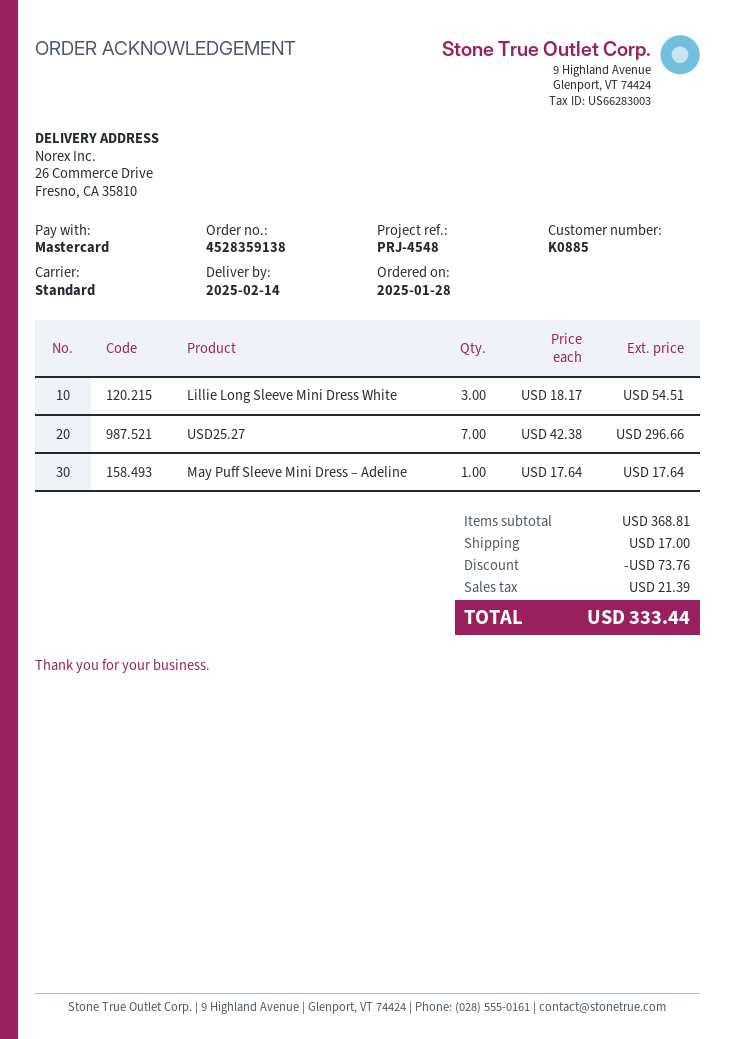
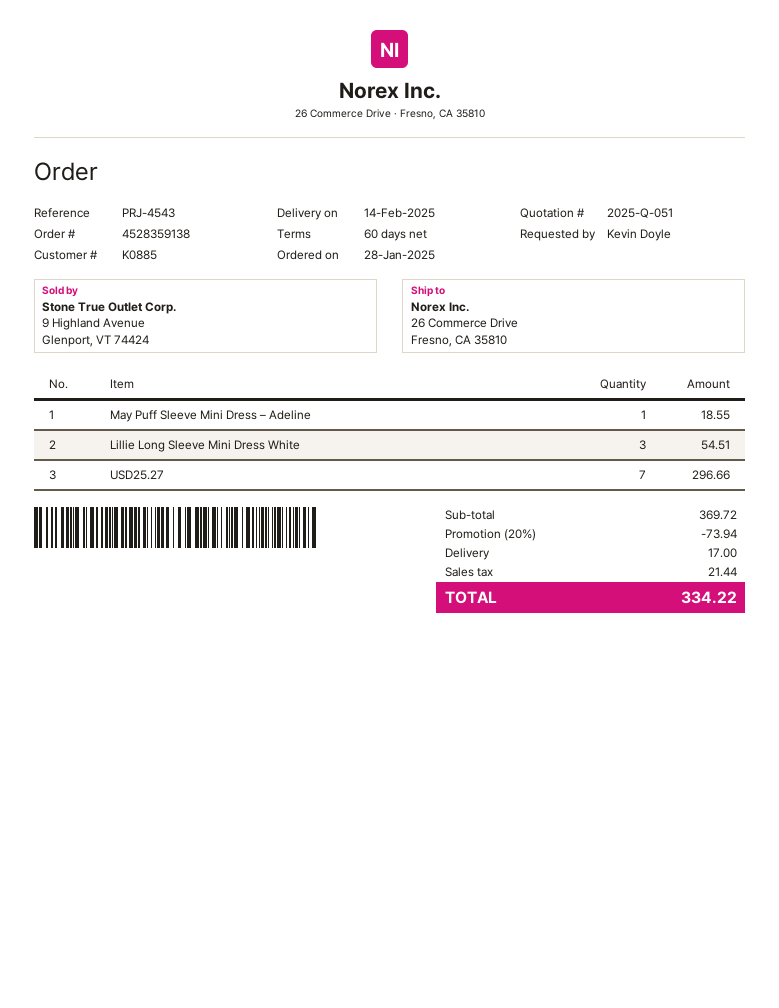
reference: PRJ-4548 -> PRJ-4543
May Puff Sleeve Mini Dress – Adeline: 1 for 17.64 -> 1 for 18.55
subtotal: 368.81 -> 369.72
discount: 73.76 -> 73.94
tax: 21.39 -> 21.44
total: 333.44 -> 334.22

